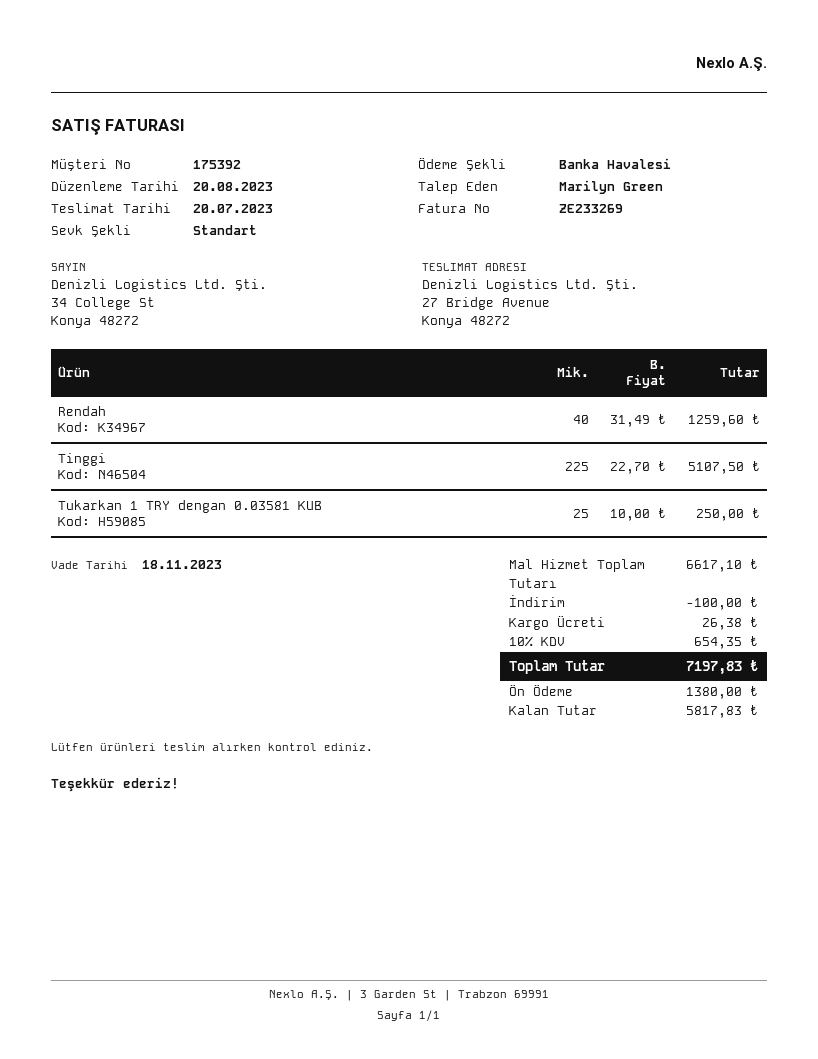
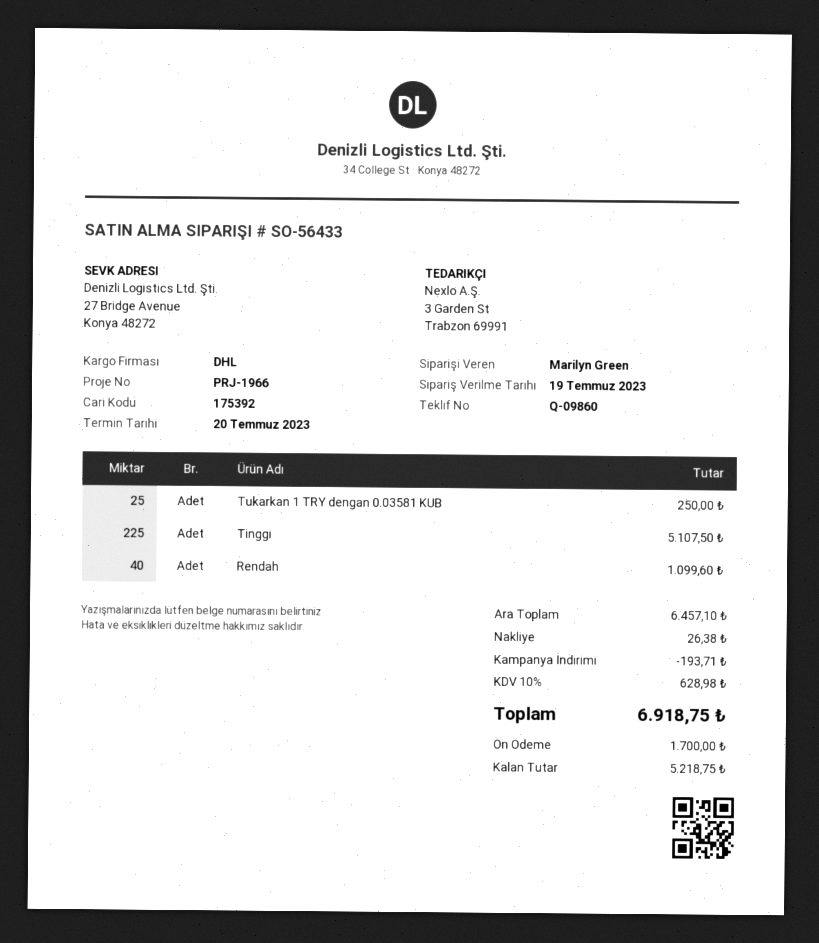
shipping method: standard -> DHL
Rendah: 40 for 1259.60 -> 40 for 1099.60
subtotal: 6617.10 -> 6457.10
discount: 100.00 -> 193.71
tax: 10% = 654.35 -> 10% = 628.98
total: 7197.83 -> 6918.75
deposit: 1380.00 -> 1700.00
balance: 5817.83 -> 5218.75

